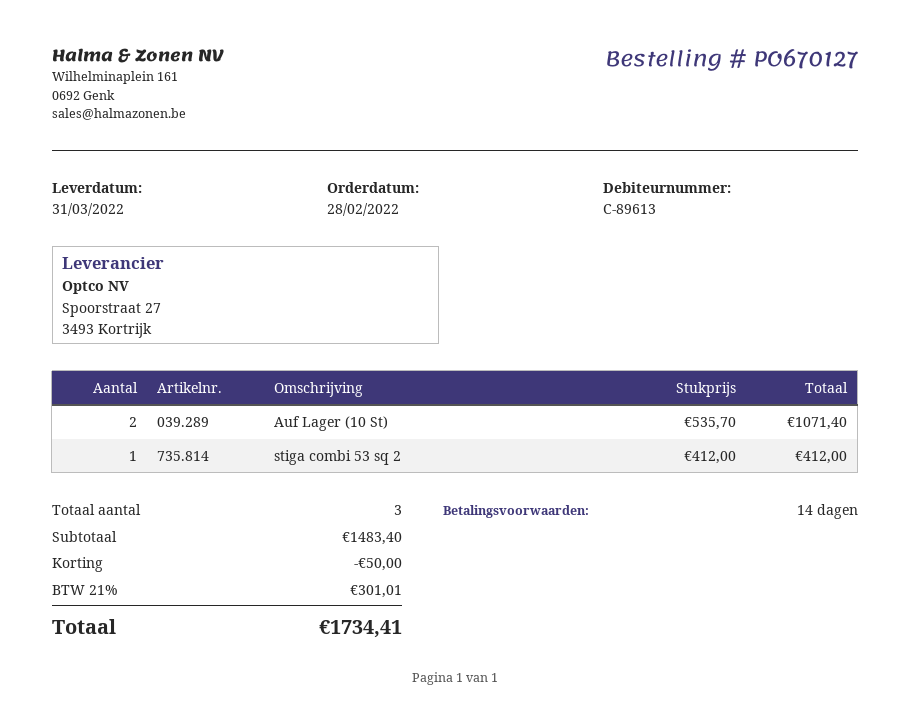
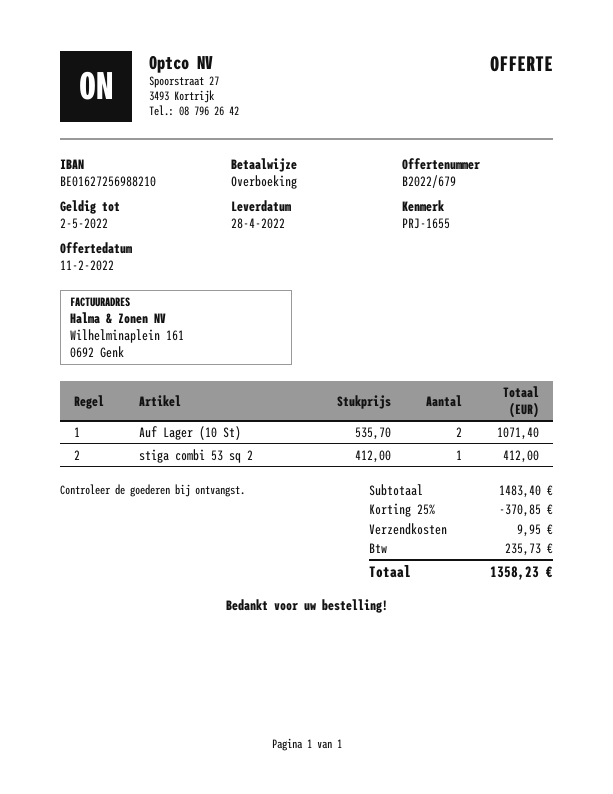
delivery date: 2022-03-31 -> 2022-04-28
discount: 50.00 -> 370.85
shipping: none -> 9.95
tax: 301.01 -> 235.73
total: 1734.41 -> 1358.23

